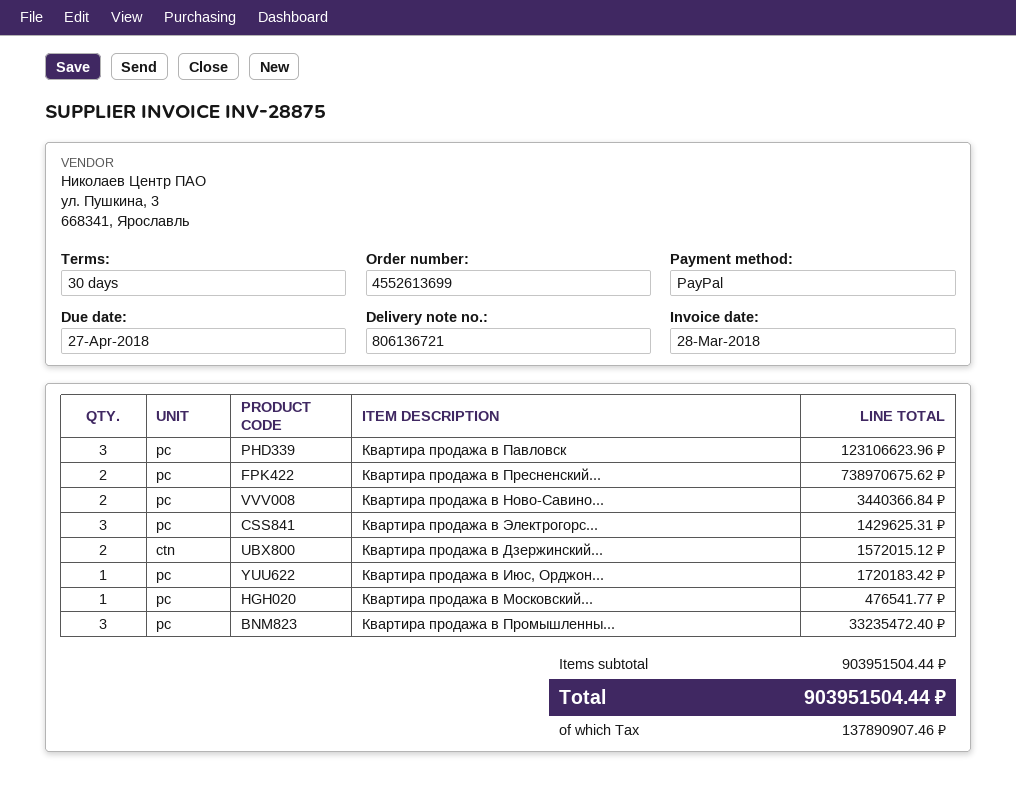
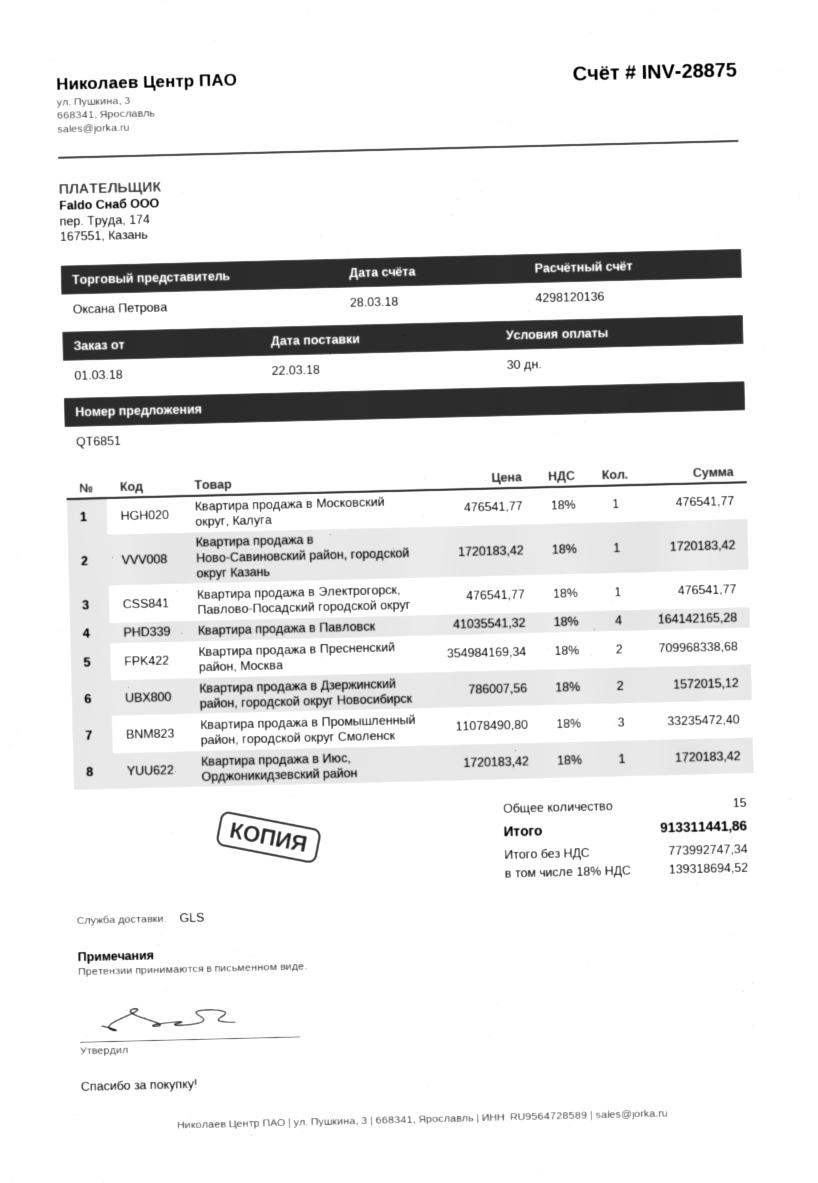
Квартира продажа в Павловск: 3 for 123106623.96 -> 4 for 164142165.28
Квартира продажа в Пресненский...: 2 for 738970675.62 -> 2 for 709968338.68
Квартира продажа в Ново-Савино...: 2 for 3440366.84 -> 1 for 1720183.42
Квартира продажа в Электрогорс...: 3 for 1429625.31 -> 1 for 476541.77
tax: 137890907.46 -> 139318694.52
total: 903951504.44 -> 913311441.86

